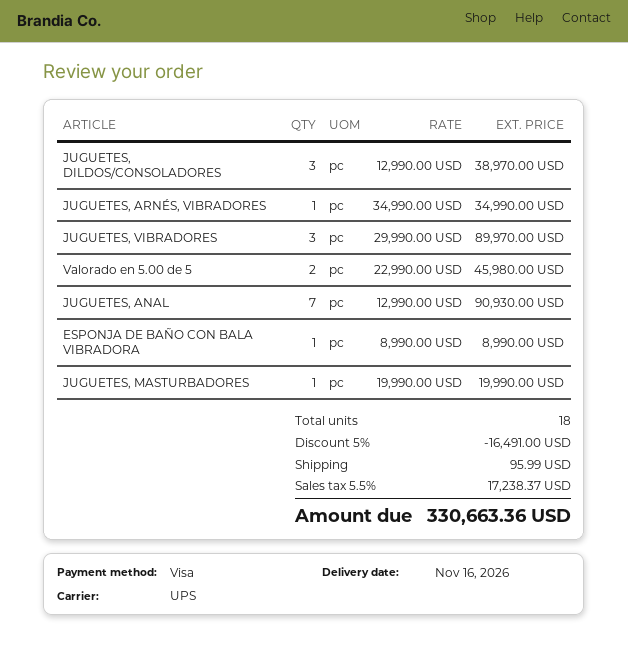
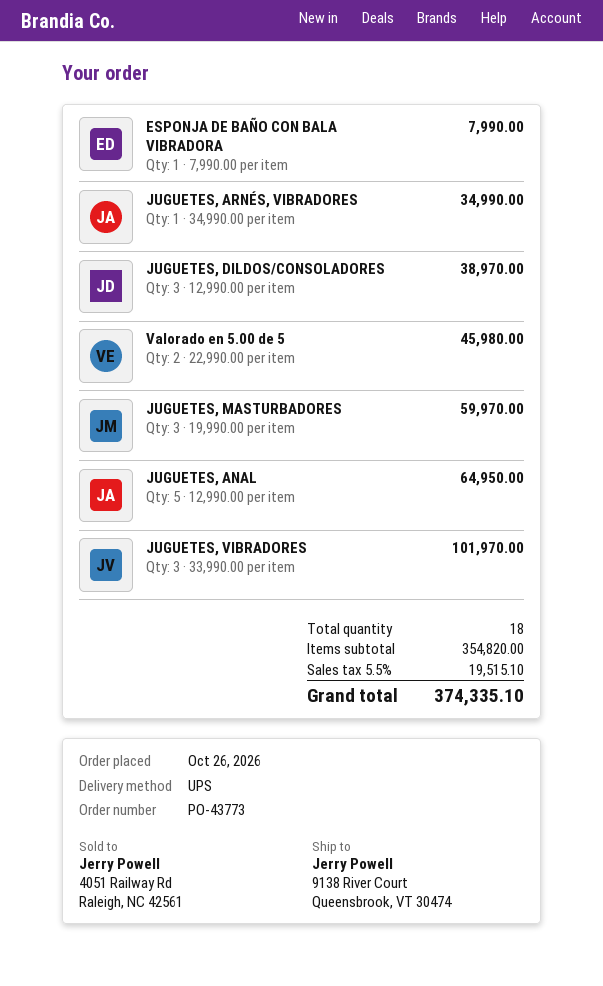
JUGUETES, VIBRADORES: 3 x 29990.00 = 89970.00 -> 3 x 33990.00 = 101970.00
JUGUETES, ANAL: 7 x 12990.00 = 90930.00 -> 5 x 12990.00 = 64950.00
ESPONJA DE BAÑO CON BALA VIBRADORA: 1 x 8990.00 = 8990.00 -> 1 x 7990.00 = 7990.00
JUGUETES, MASTURBADORES: 1 x 19990.00 = 19990.00 -> 3 x 19990.00 = 59970.00
discount: 5% = 16491.00 -> none
shipping: 95.99 -> none
tax: 5.5% = 17238.37 -> 5.5% = 19515.10
total: 330663.36 -> 374335.10

